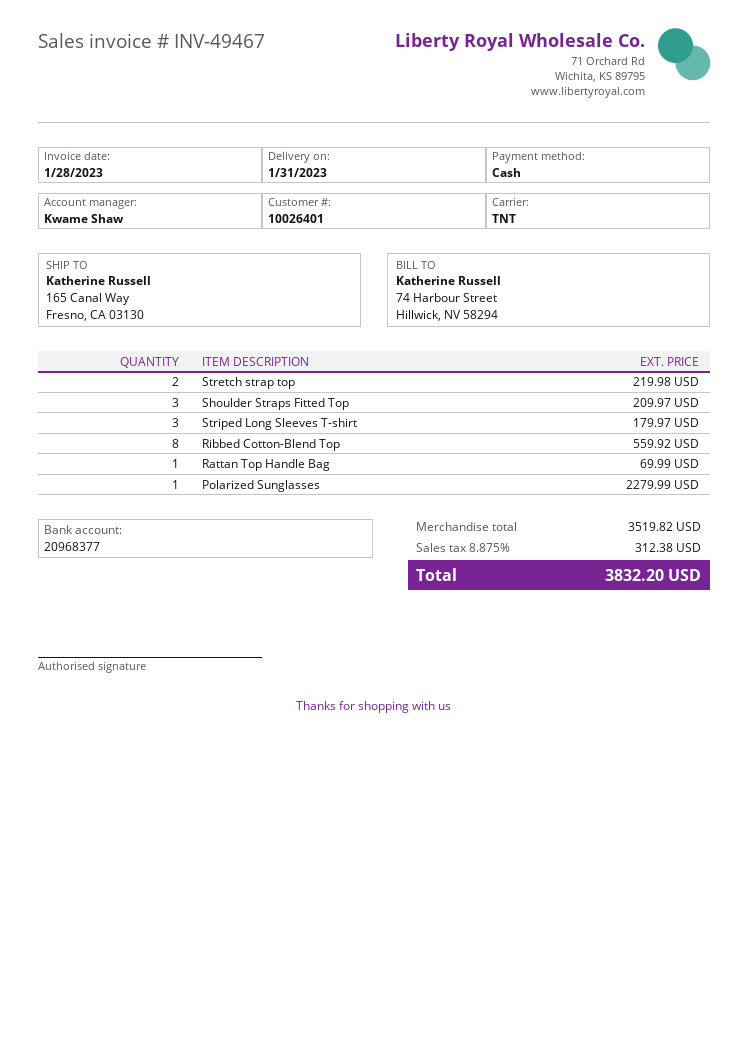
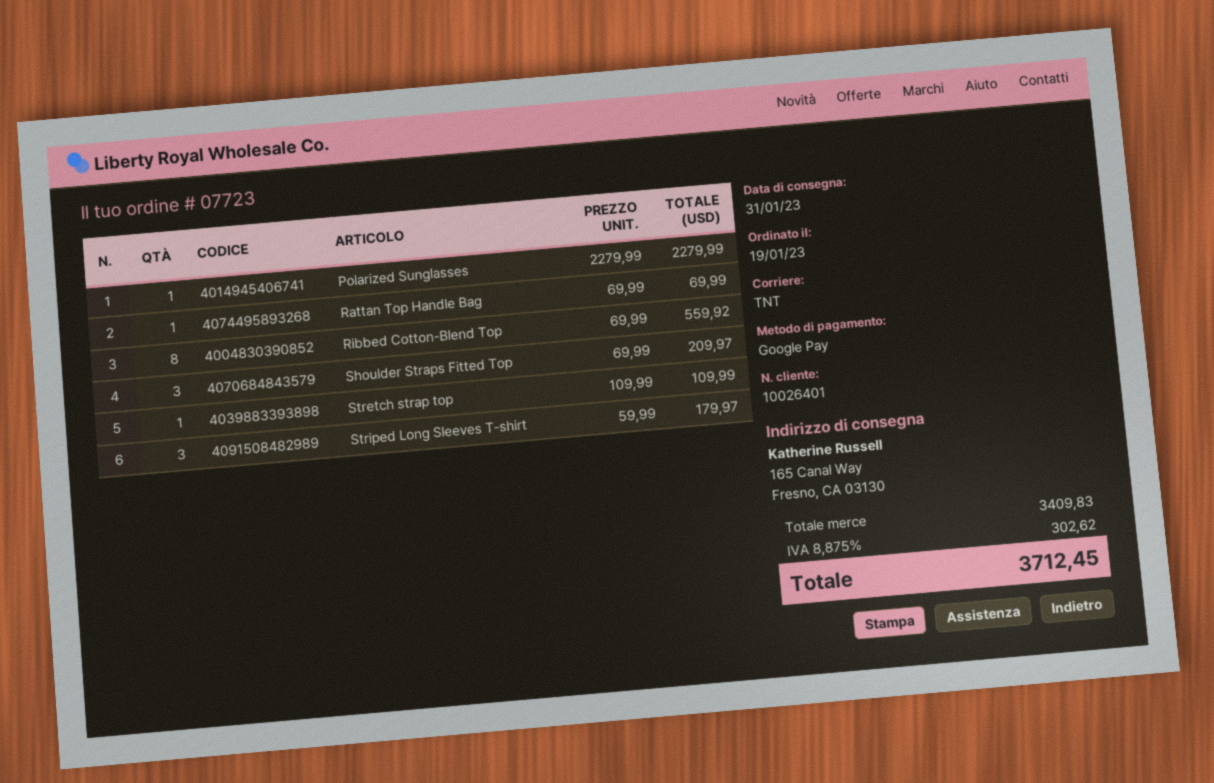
payment method: cash -> Google Pay
Stretch strap top: 2 for 219.98 -> 1 for 109.99
subtotal: 3519.82 -> 3409.83
tax: 8.875% = 312.38 -> 8.875% = 302.62
total: 3832.20 -> 3712.45

